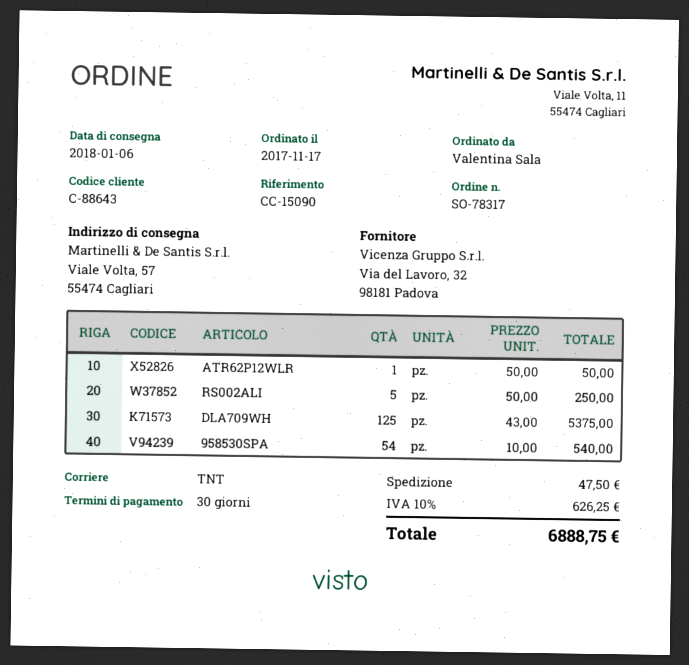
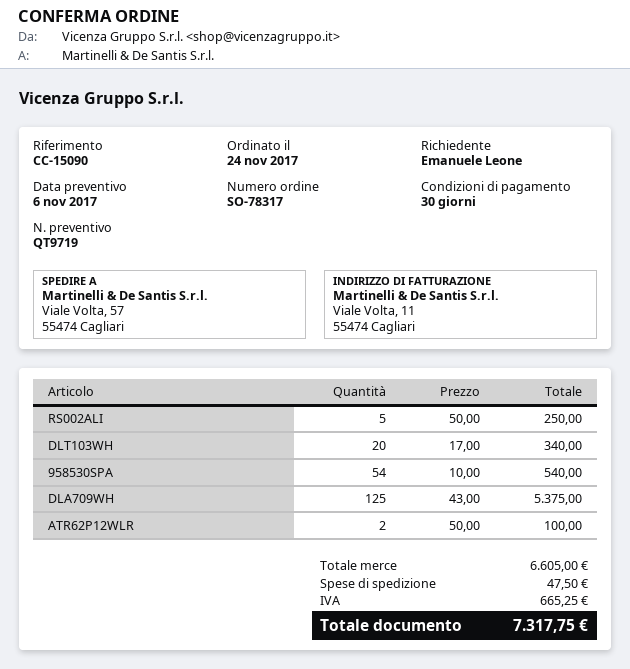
order date: 2017-11-17 -> 2017-11-24
ordered by: Valentina Sala -> Emanuele Leone
ATR62P12WLR: 1 x 50.00 = 50.00 -> 2 x 50.00 = 100.00
DLT103WH: none -> 20 x 17.00 = 340.00
tax: 626.25 -> 665.25
total: 6888.75 -> 7317.75

